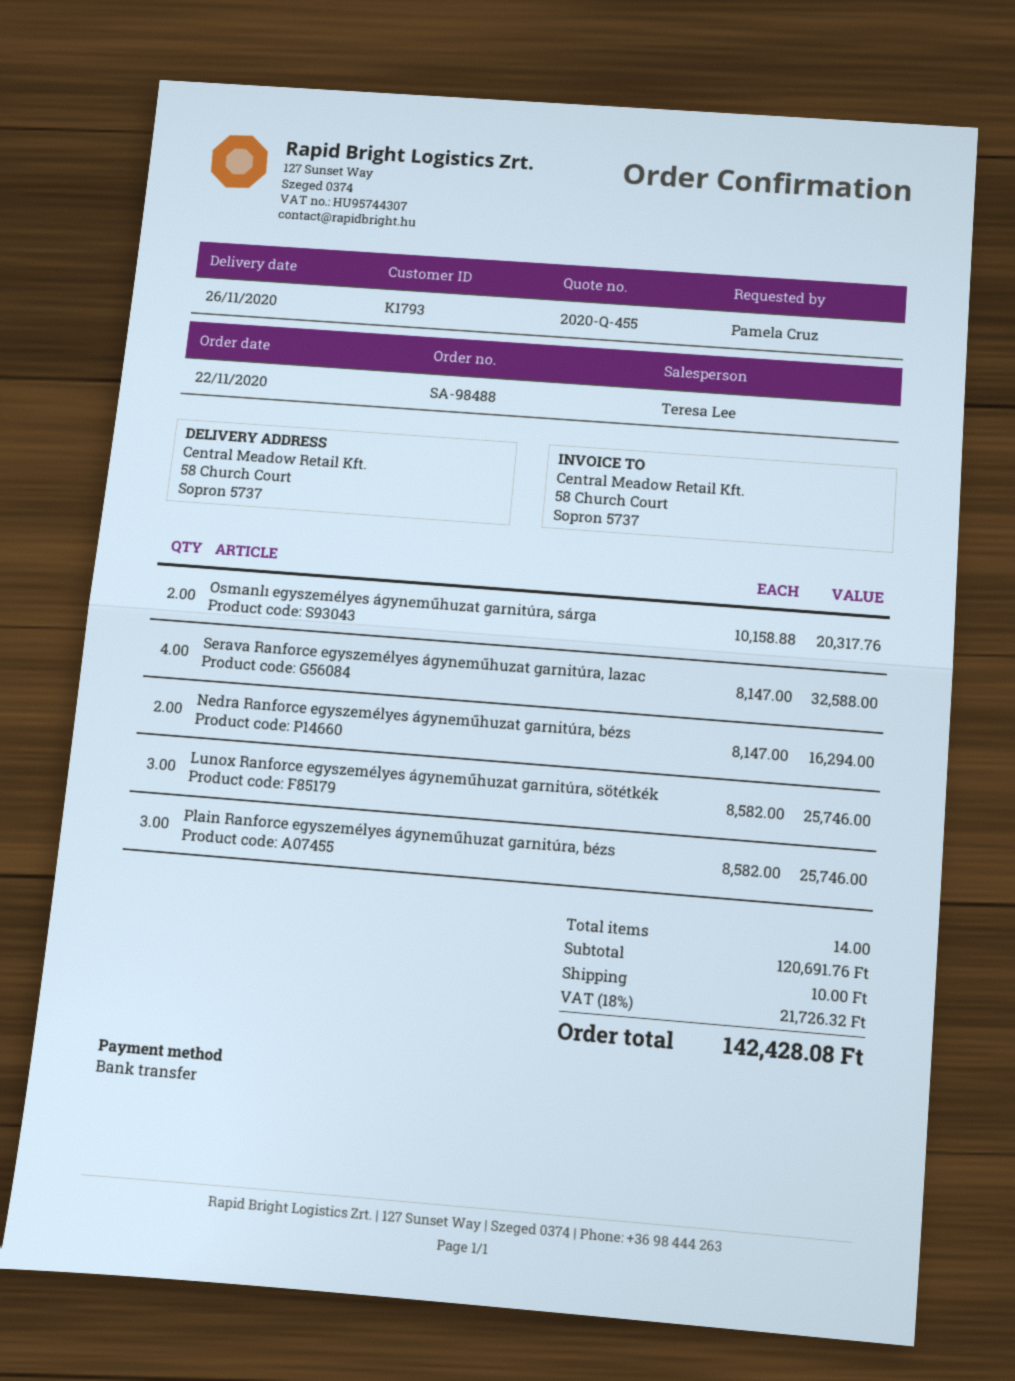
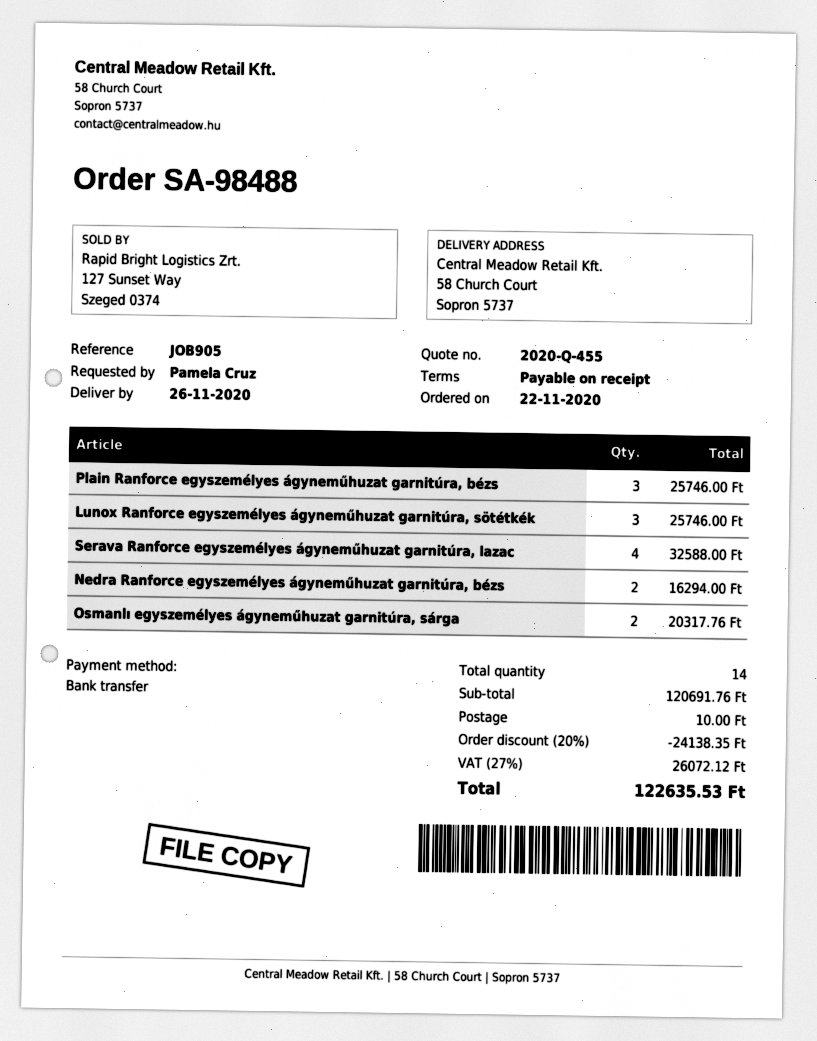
discount: none -> 20% = 24138.35
tax: 18% = 21726.32 -> 27% = 26072.12
total: 142428.08 -> 122635.53

